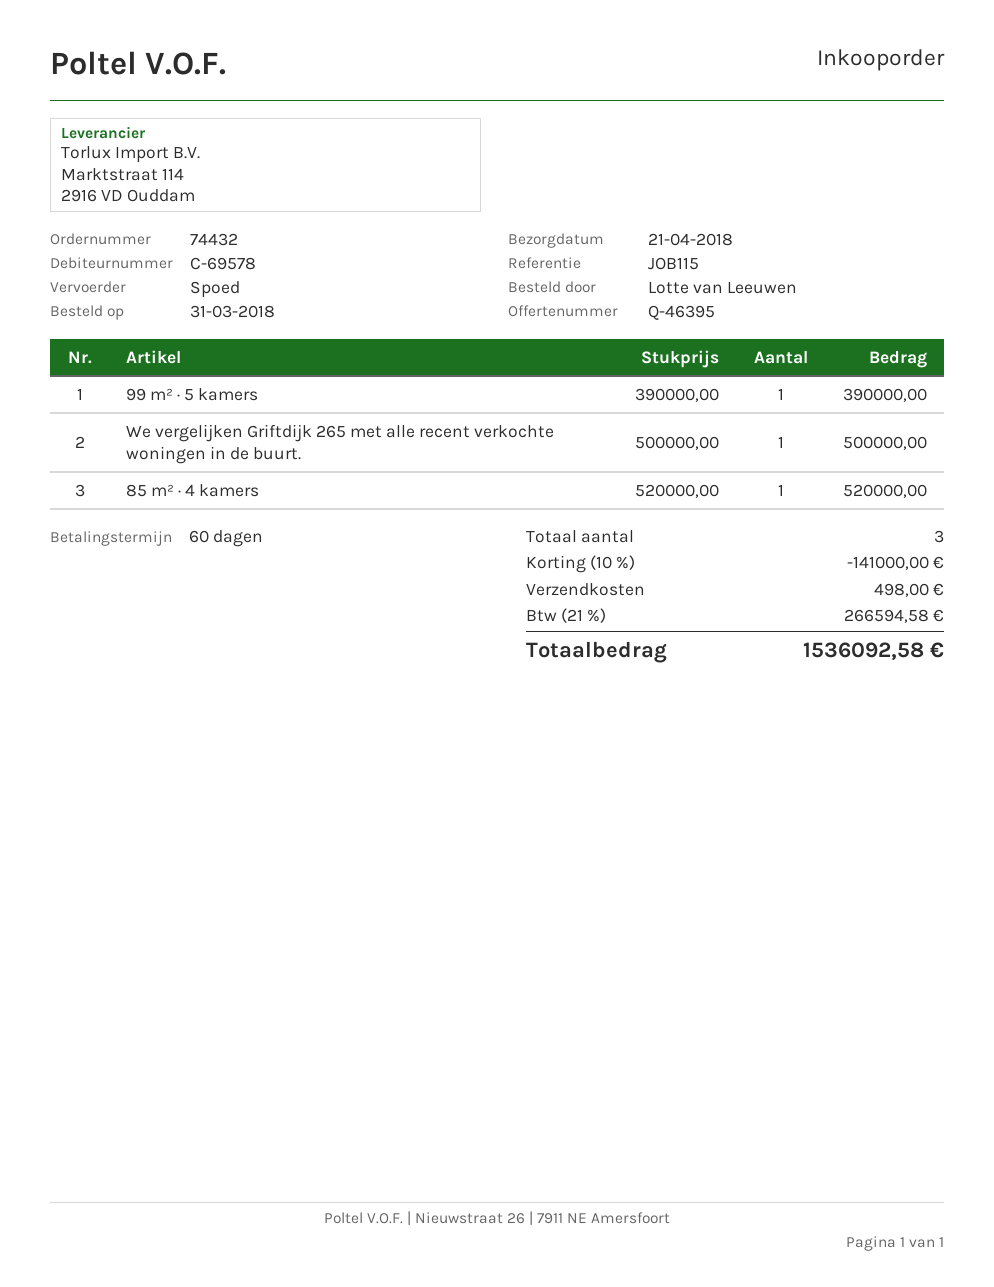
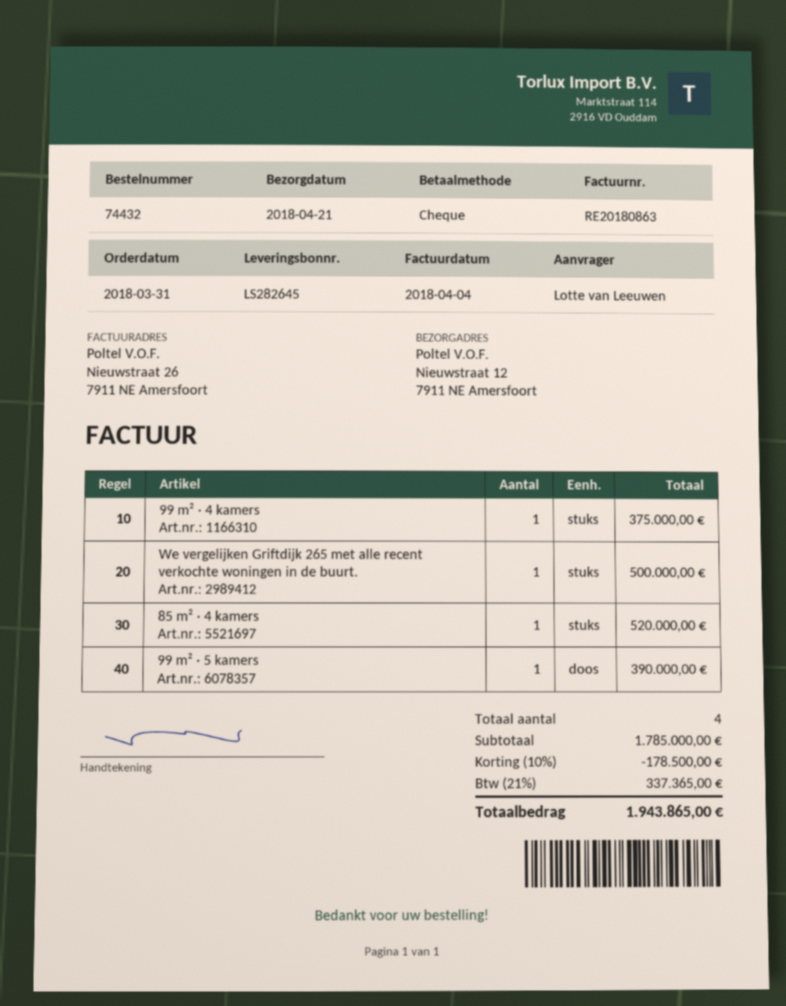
99 m² · 4 kamers: none -> 1 for 375000.00
total quantity: 3 -> 4
discount: 10% = 141000.00 -> 10% = 178500.00
shipping: 498.00 -> none
tax: 21% = 266594.58 -> 21% = 337365.00
total: 1536092.58 -> 1943865.00

